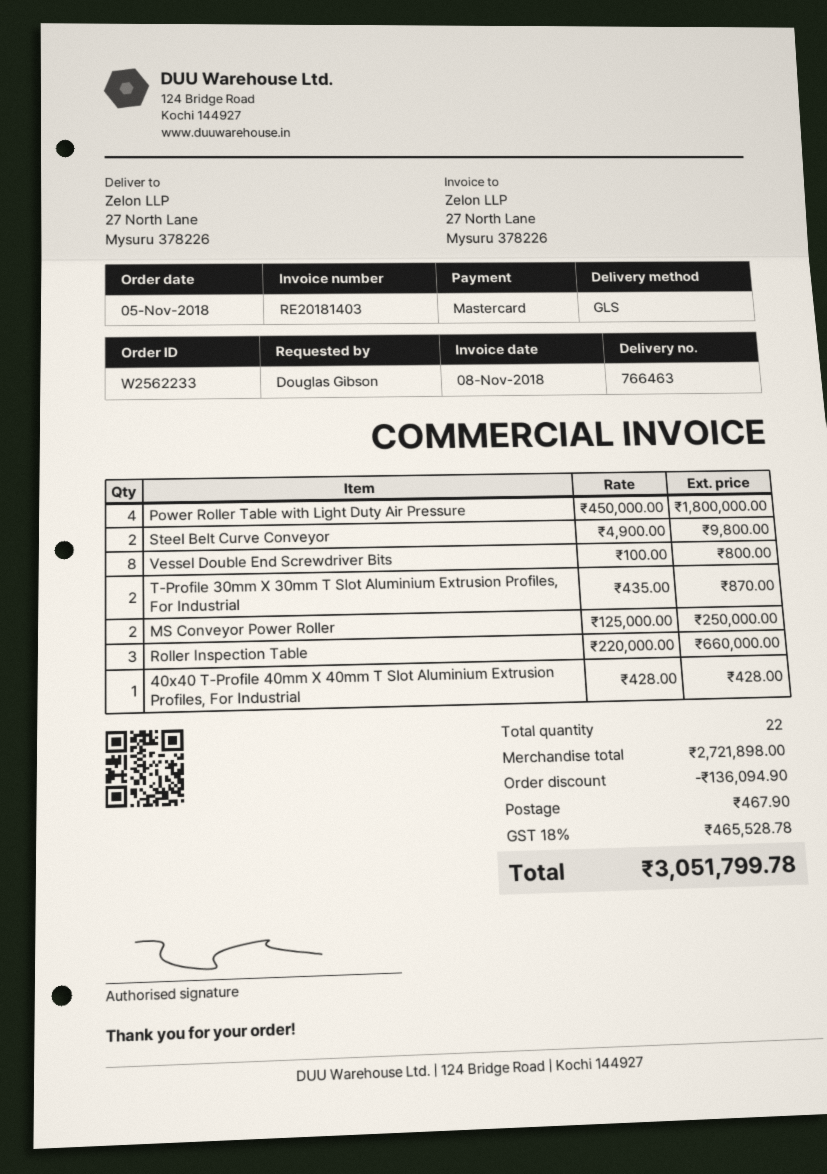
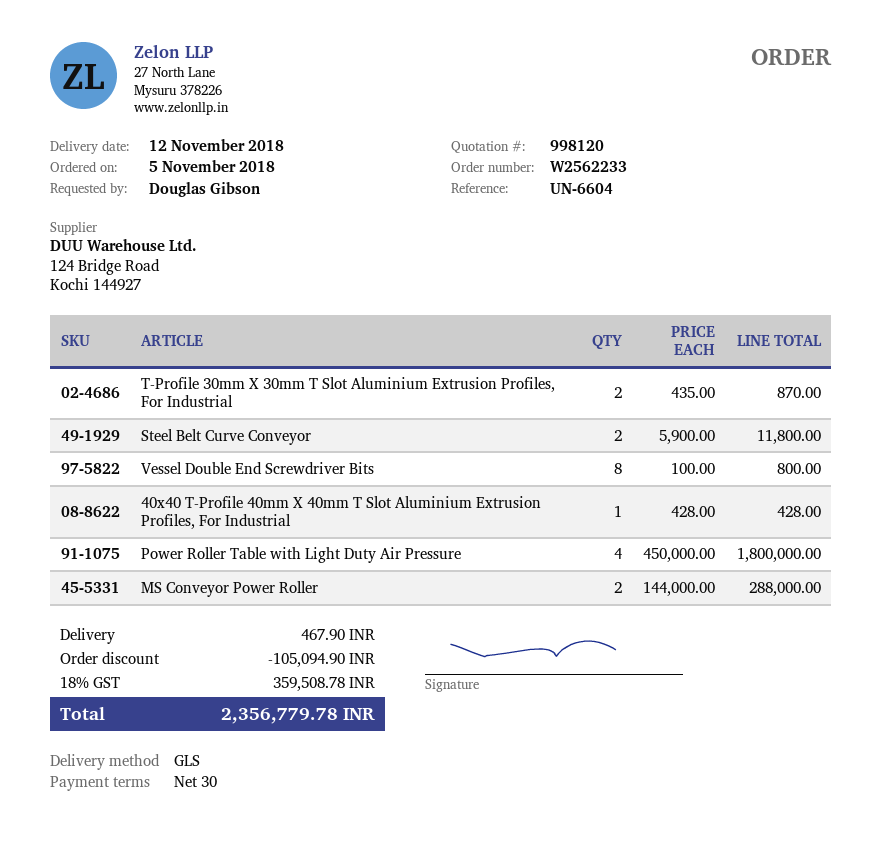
Steel Belt Curve Conveyor: 2 x 4900.00 = 9800.00 -> 2 x 5900.00 = 11800.00
MS Conveyor Power Roller: 2 x 125000.00 = 250000.00 -> 2 x 144000.00 = 288000.00
Roller Inspection Table: 3 x 220000.00 = 660000.00 -> none
discount: 136094.90 -> 105094.90
tax: 18% = 465528.78 -> 18% = 359508.78
total: 3051799.78 -> 2356779.78

